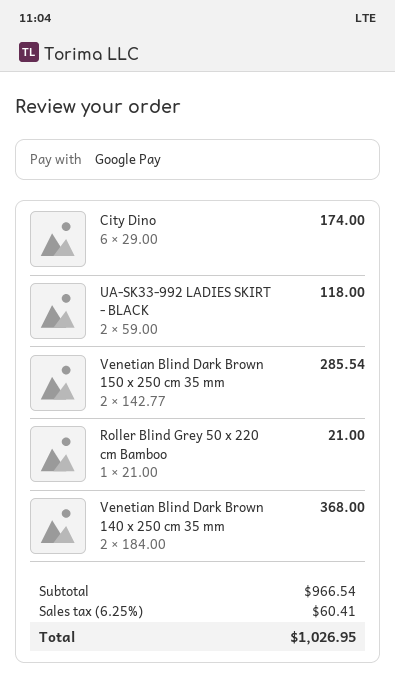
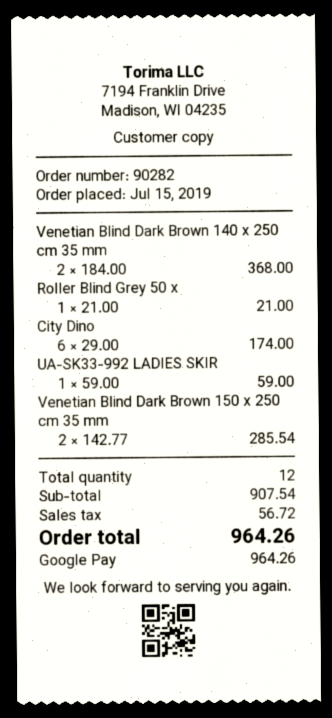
UA-SK33-992 LADIES SKIRT - BLACK: 2 x 59.00 = 118.00 -> 1 x 59.00 = 59.00
subtotal: 966.54 -> 907.54
tax: 60.41 -> 56.72
total: 1026.95 -> 964.26

